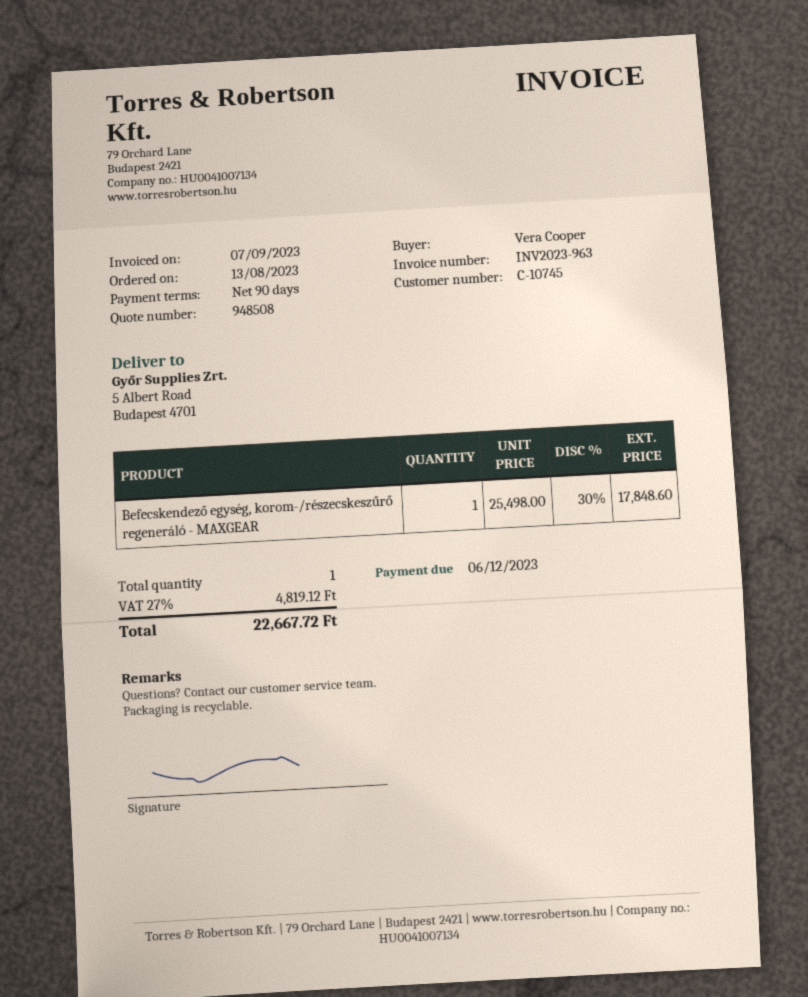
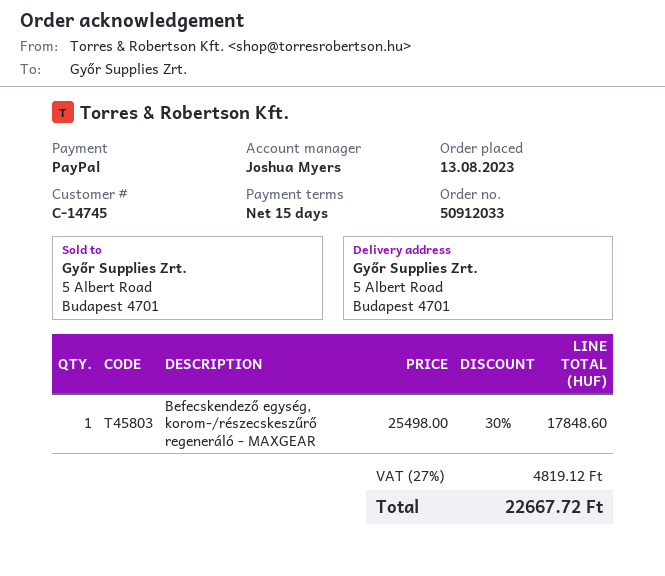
payment terms: 90 days -> 15 days
customer number: C-10745 -> C-14745

